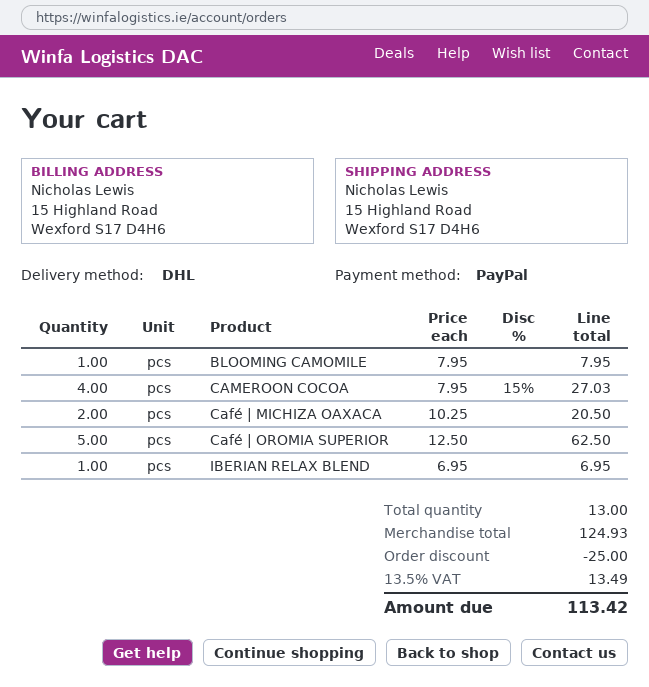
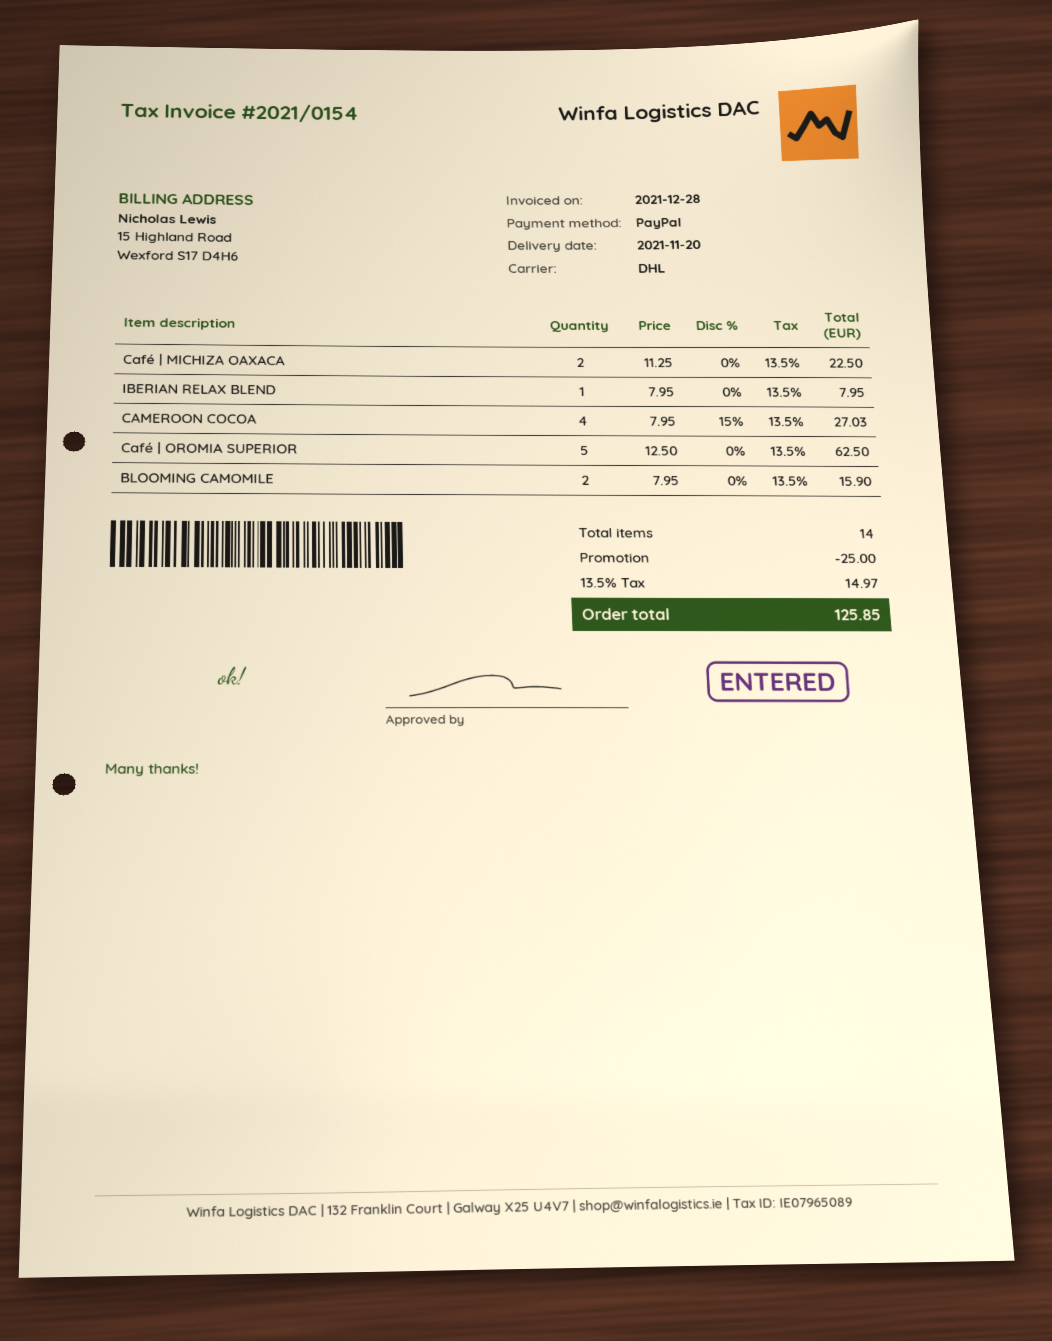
BLOOMING CAMOMILE: 1 x 7.95 = 7.95 -> 2 x 7.95 = 15.90
Café | MICHIZA OAXACA: 2 x 10.25 = 20.50 -> 2 x 11.25 = 22.50
IBERIAN RELAX BLEND: 1 x 6.95 = 6.95 -> 1 x 7.95 = 7.95
total quantity: 13 -> 14
tax: 13.5% = 13.49 -> 13.5% = 14.97
total: 113.42 -> 125.85

